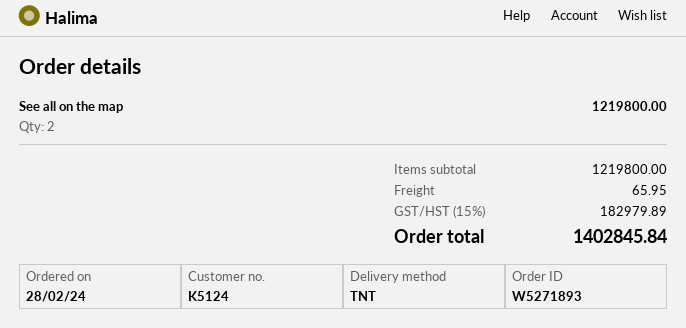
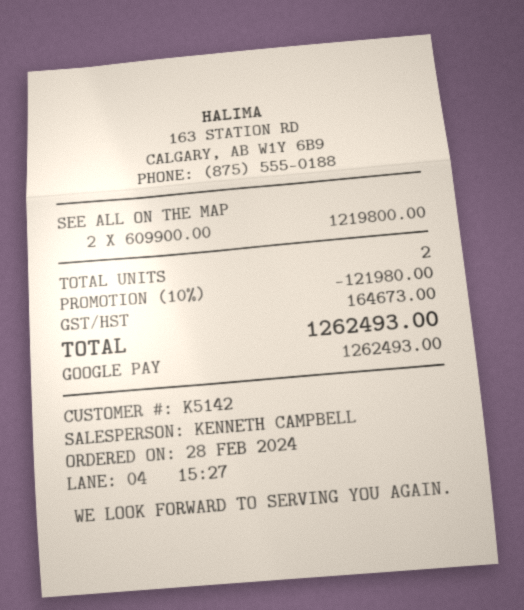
customer number: K5124 -> K5142
discount: none -> 10% = 121980.00
shipping: 65.95 -> none
tax: 182979.89 -> 164673.00
total: 1402845.84 -> 1262493.00

